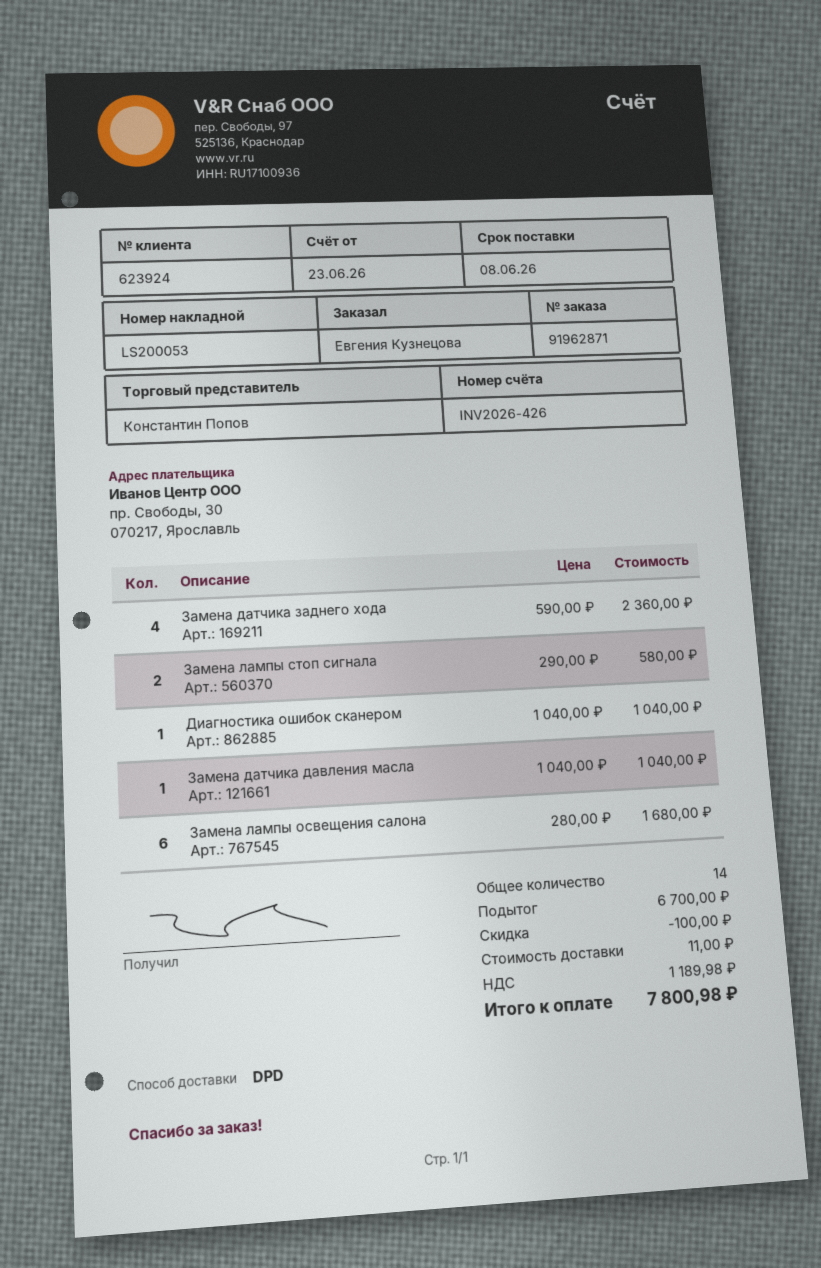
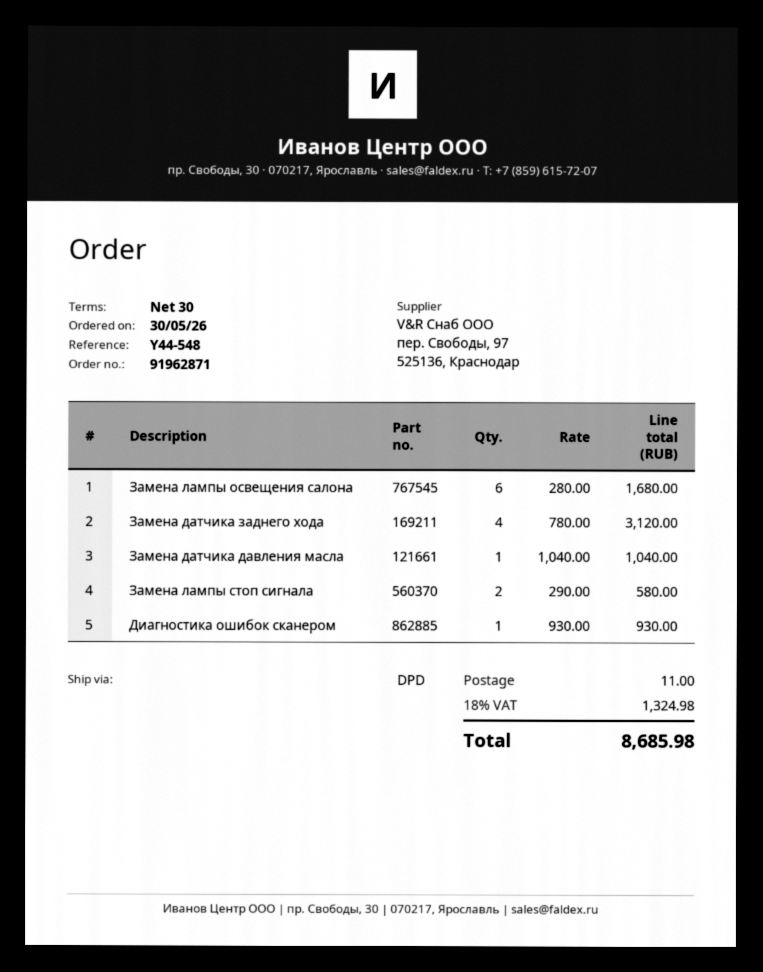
Замена датчика заднего хода: 4 x 590.00 = 2360.00 -> 4 x 780.00 = 3120.00
Диагностика ошибок сканером: 1 x 1040.00 = 1040.00 -> 1 x 930.00 = 930.00
discount: 100.00 -> none
tax: 1189.98 -> 1324.98
total: 7800.98 -> 8685.98

